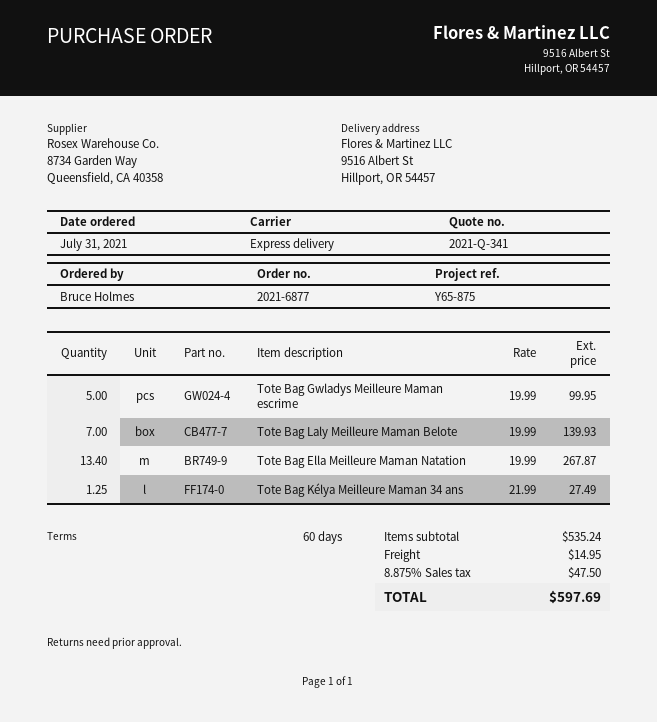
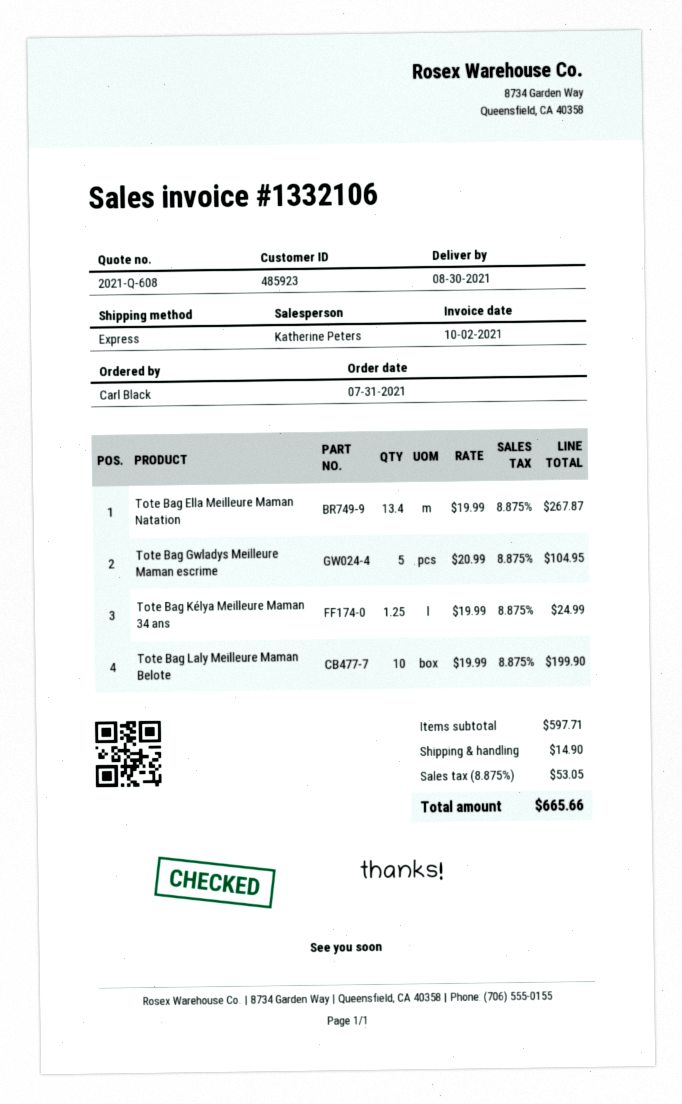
quote number: 2021-Q-341 -> 2021-Q-608
ordered by: Bruce Holmes -> Carl Black
Tote Bag Gwladys Meilleure Maman escrime: 5 x 19.99 = 99.95 -> 5 x 20.99 = 104.95
Tote Bag Laly Meilleure Maman Belote: 7 x 19.99 = 139.93 -> 10 x 19.99 = 199.90
Tote Bag Kélya Meilleure Maman 34 ans: 1.25 x 21.99 = 27.49 -> 1.25 x 19.99 = 24.99
subtotal: 535.24 -> 597.71
shipping: 14.95 -> 14.90
tax: 8.875% = 47.50 -> 8.875% = 53.05
total: 597.69 -> 665.66

